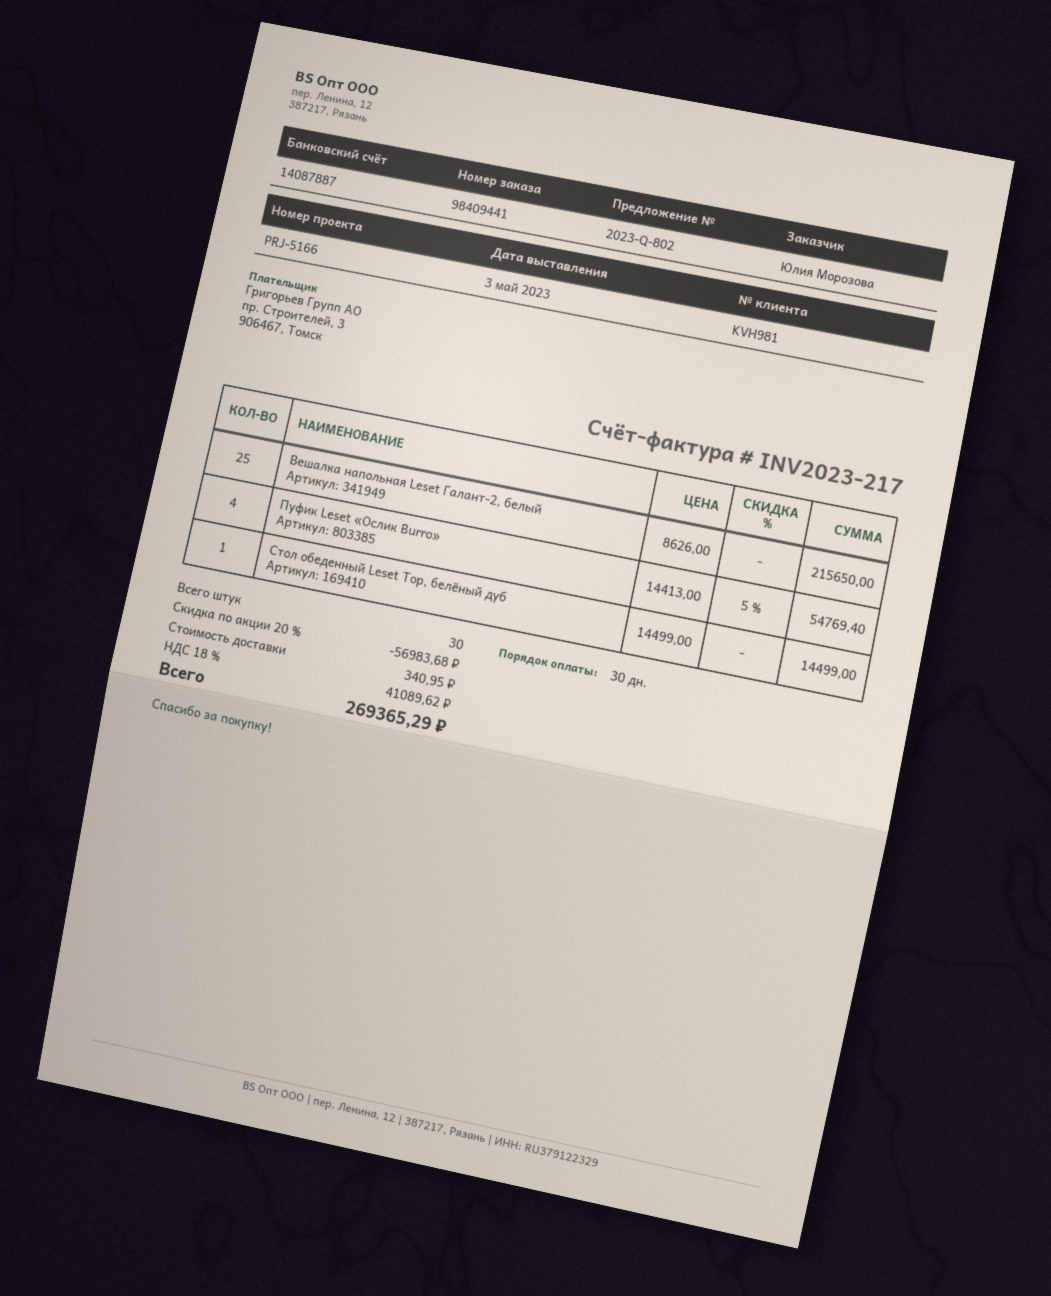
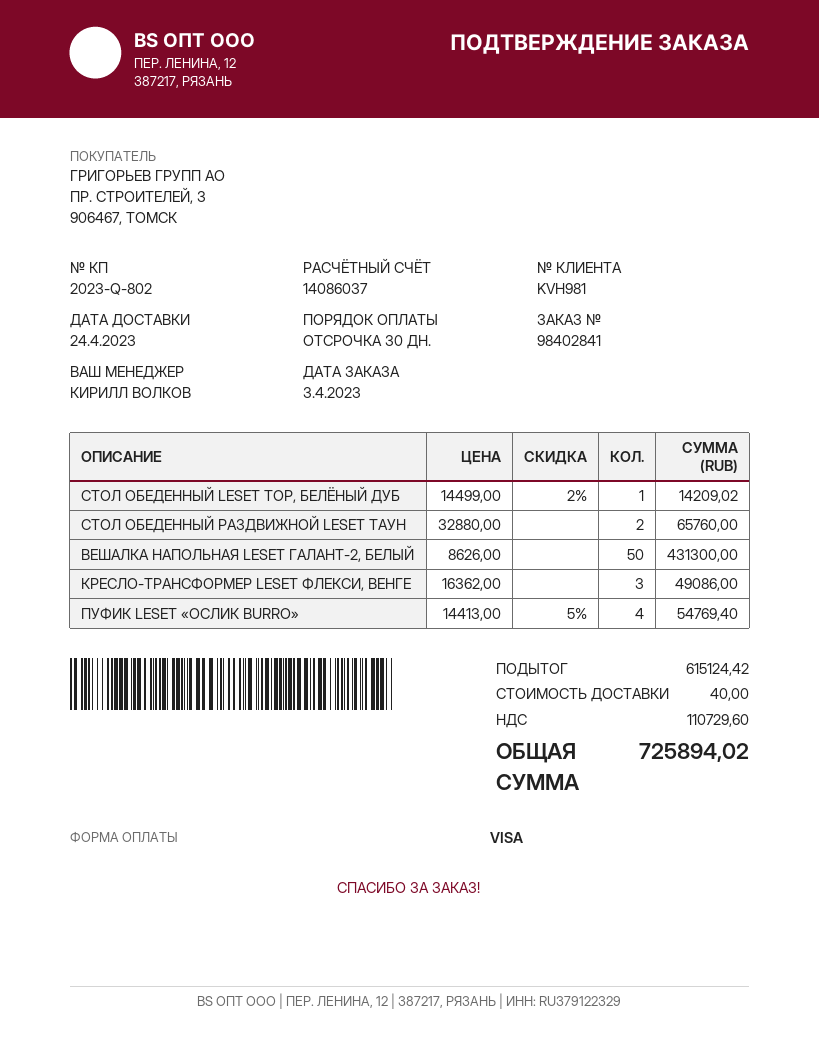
order number: 98409441 -> 98402841
bank account: 14087887 -> 14086037
Вешалка напольная Leset Галант-2, белый: 25 x 8626.00 = 215650.00 -> 50 x 8626.00 = 431300.00
Стол обеденный Leset Тор, белёный дуб: 1 x 14499.00 = 14499.00 -> 1 x 14499.00 - 2% = 14209.02
СТОЛ ОБЕДЕННЫЙ РАЗДВИЖНОЙ LESET ТАУН: none -> 2 x 32880.00 = 65760.00
КРЕСЛО-ТРАНСФОРМЕР LESET ФЛЕКСИ, ВЕНГЕ: none -> 3 x 16362.00 = 49086.00
discount: 20% = 56983.68 -> none
shipping: 340.95 -> 40.00
tax: 41089.62 -> 110729.60
total: 269365.29 -> 725894.02

